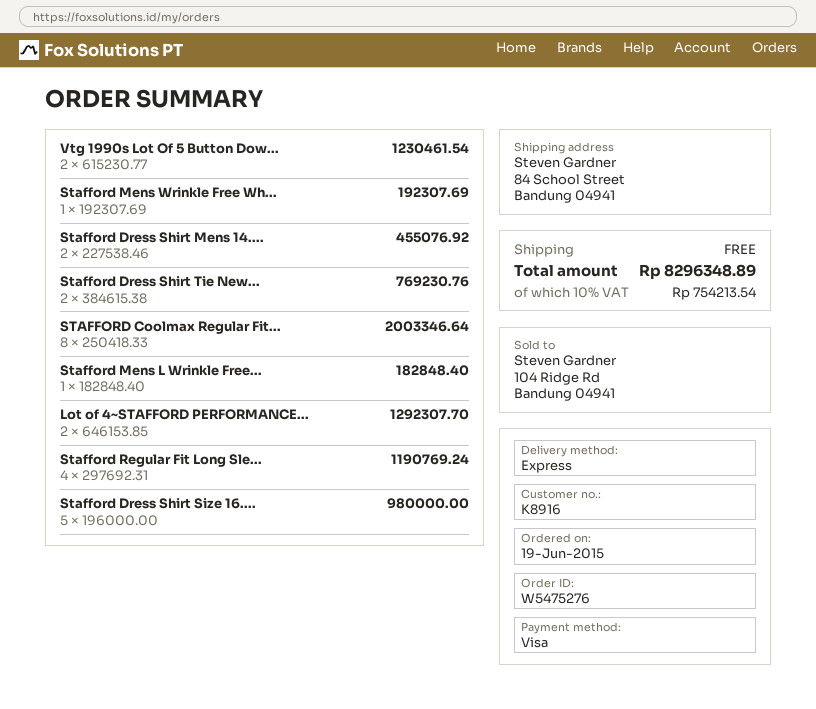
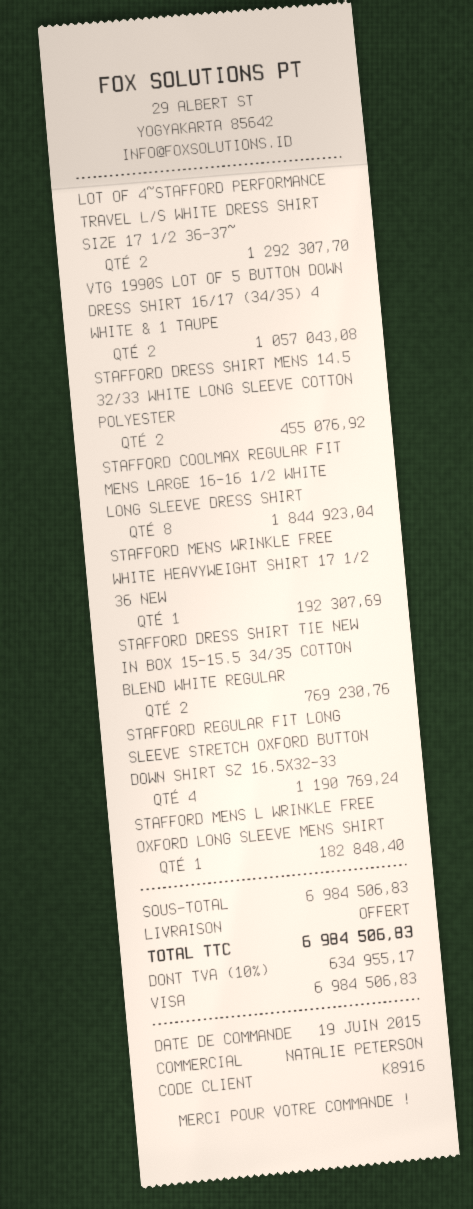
Vtg 1990s Lot Of 5 Button Dow...: 2 for 1230461.54 -> 2 for 1057043.08
STAFFORD Coolmax Regular Fit...: 8 for 2003346.64 -> 8 for 1844923.04
Stafford Dress Shirt Size 16....: 5 for 980000.00 -> none
tax: 10% = 754213.54 -> 10% = 634955.17
total: 8296348.89 -> 6984506.83

